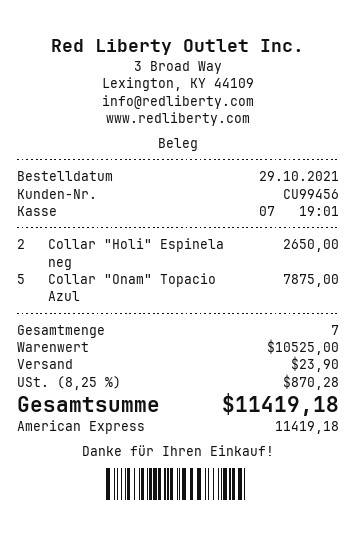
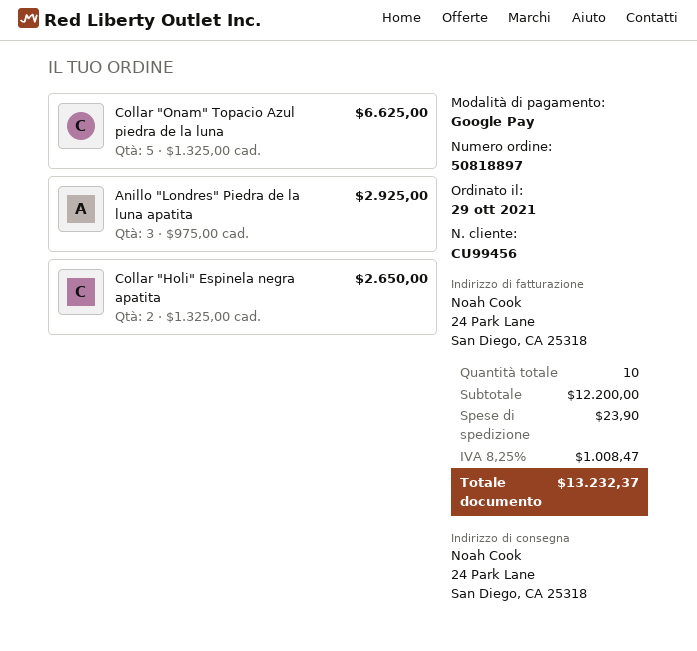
payment method: American Express -> Google Pay
Collar "Onam" Topacio Azul: 5 for 7875.00 -> 5 for 6625.00
Anillo "Londres" Piedra de la luna apatita: none -> 3 for 2925.00
total quantity: 7 -> 10
subtotal: 10525.00 -> 12200.00
tax: 8.25% = 870.28 -> 8.25% = 1008.47
total: 11419.18 -> 13232.37

